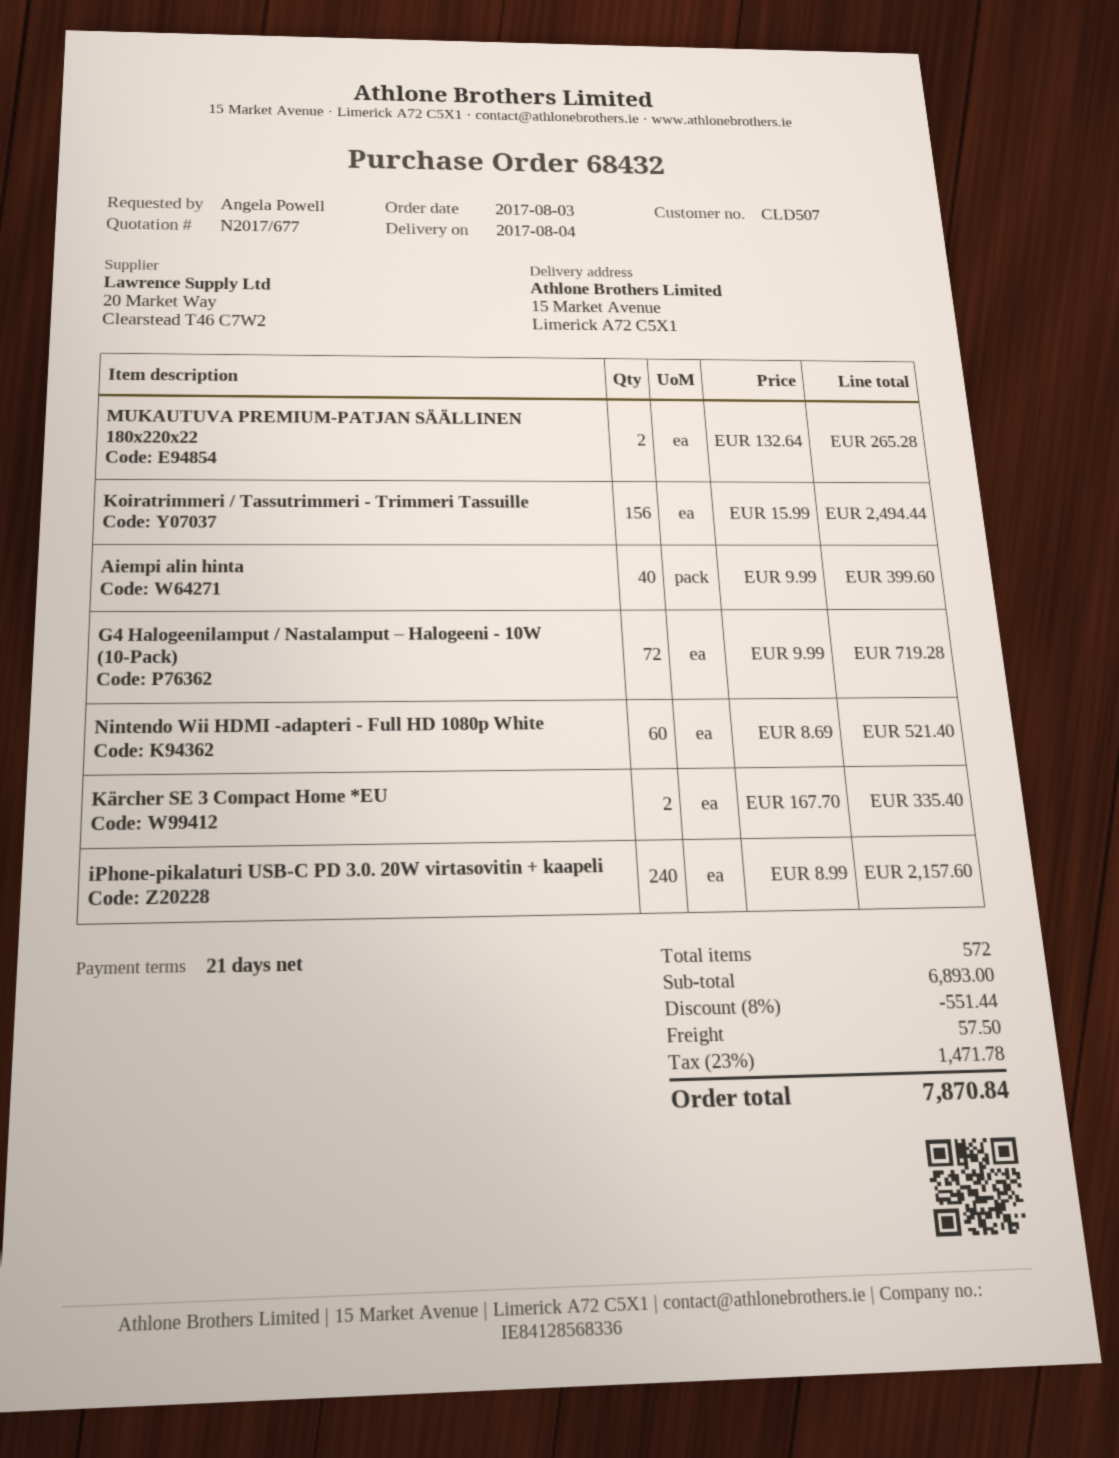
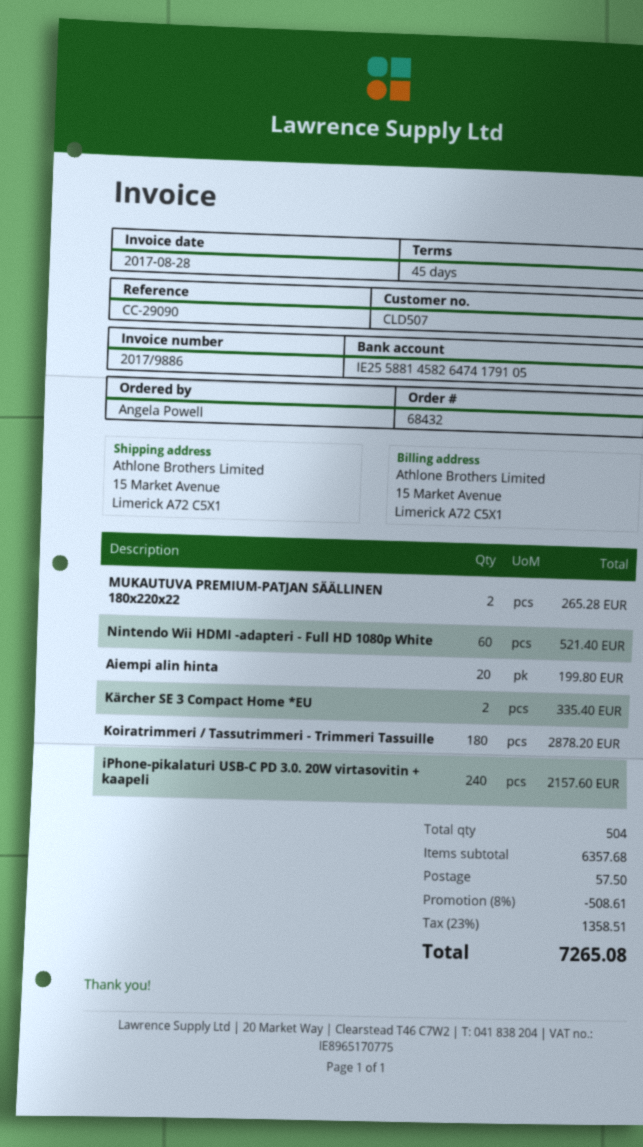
payment terms: 21 days -> 45 days
Koiratrimmeri / Tassutrimmeri - Trimmeri Tassuille: 156 for 2494.44 -> 180 for 2878.20
Aiempi alin hinta: 40 for 399.60 -> 20 for 199.80
G4 Halogeenilamput / Nastalamput – Halogeeni - 10W (10-Pack): 72 for 719.28 -> none
total quantity: 572 -> 504
subtotal: 6893.00 -> 6357.68
discount: 8% = 551.44 -> 8% = 508.61
tax: 23% = 1471.78 -> 23% = 1358.51
total: 7870.84 -> 7265.08

